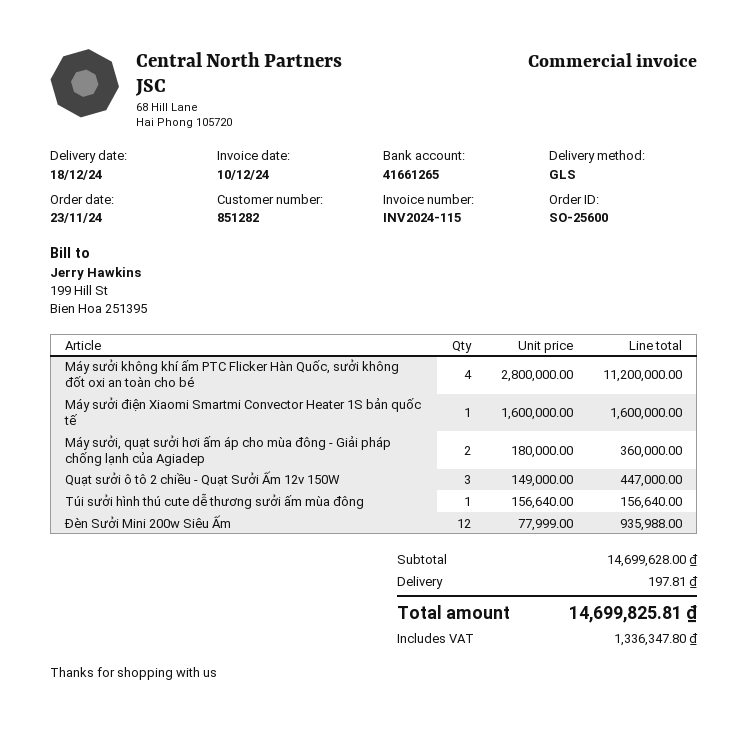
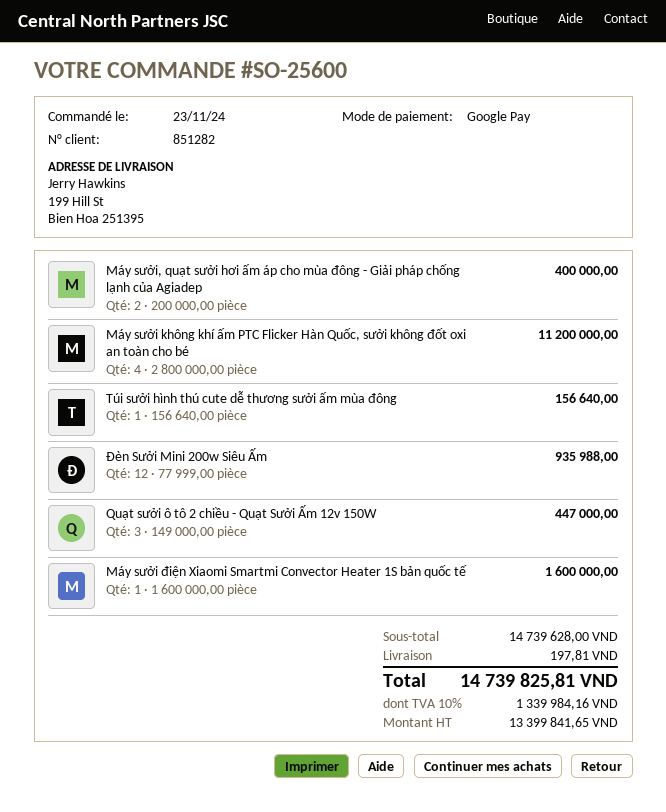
Máy sưởi, quạt sưởi hơi ấm áp cho mùa đông - Giải pháp chống lạnh của Agiadep: 2 x 180000.00 = 360000.00 -> 2 x 200000.00 = 400000.00
subtotal: 14699628.00 -> 14739628.00
tax: 1336347.80 -> 1339984.16
total: 14699825.81 -> 14739825.81

